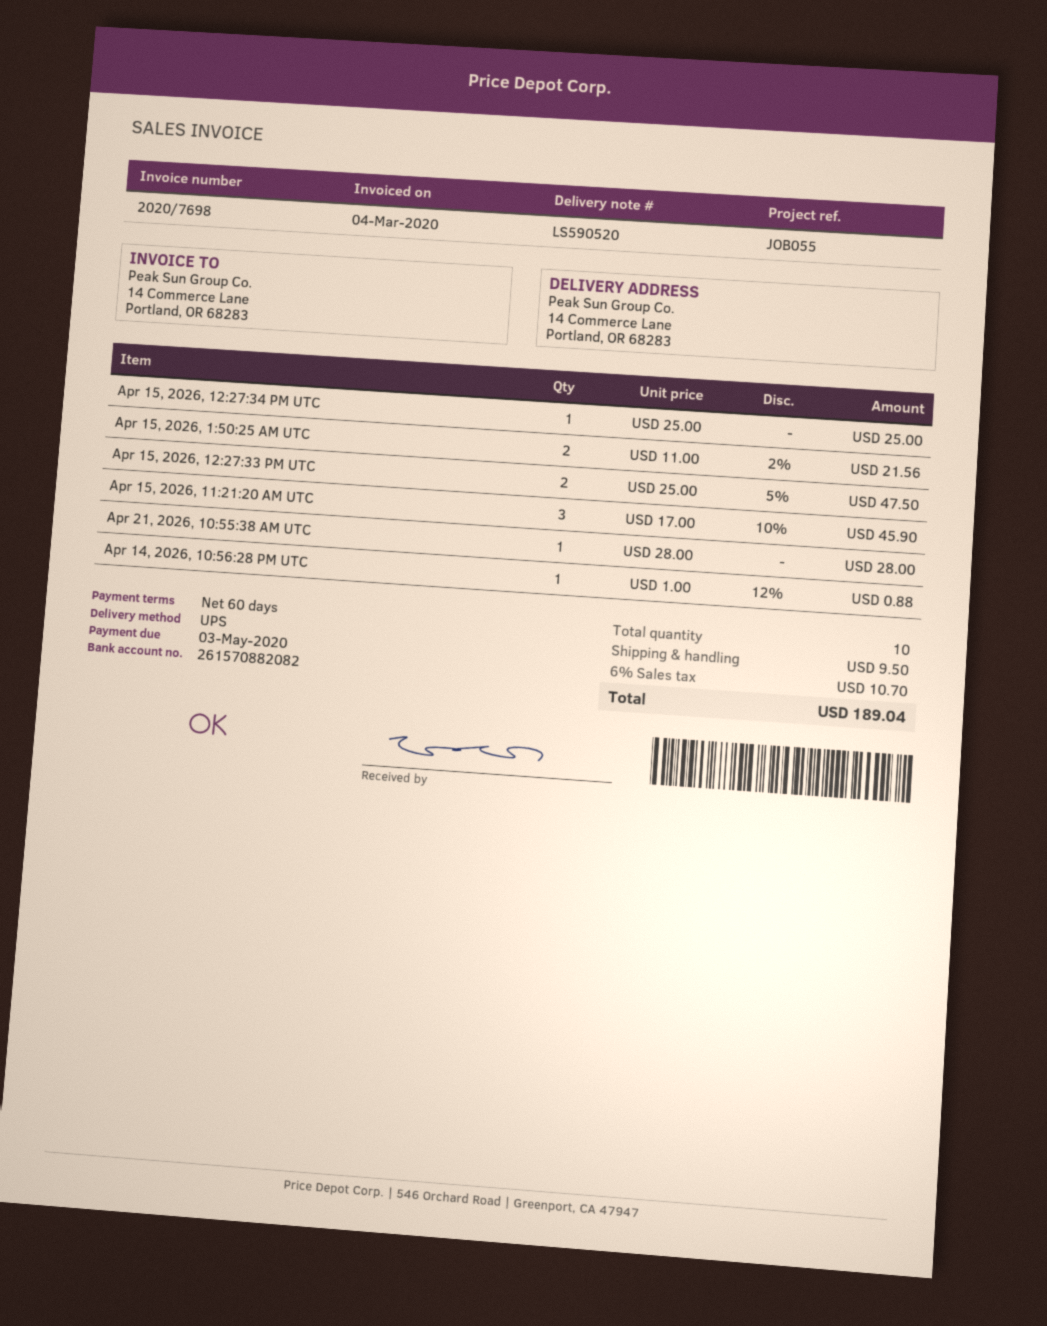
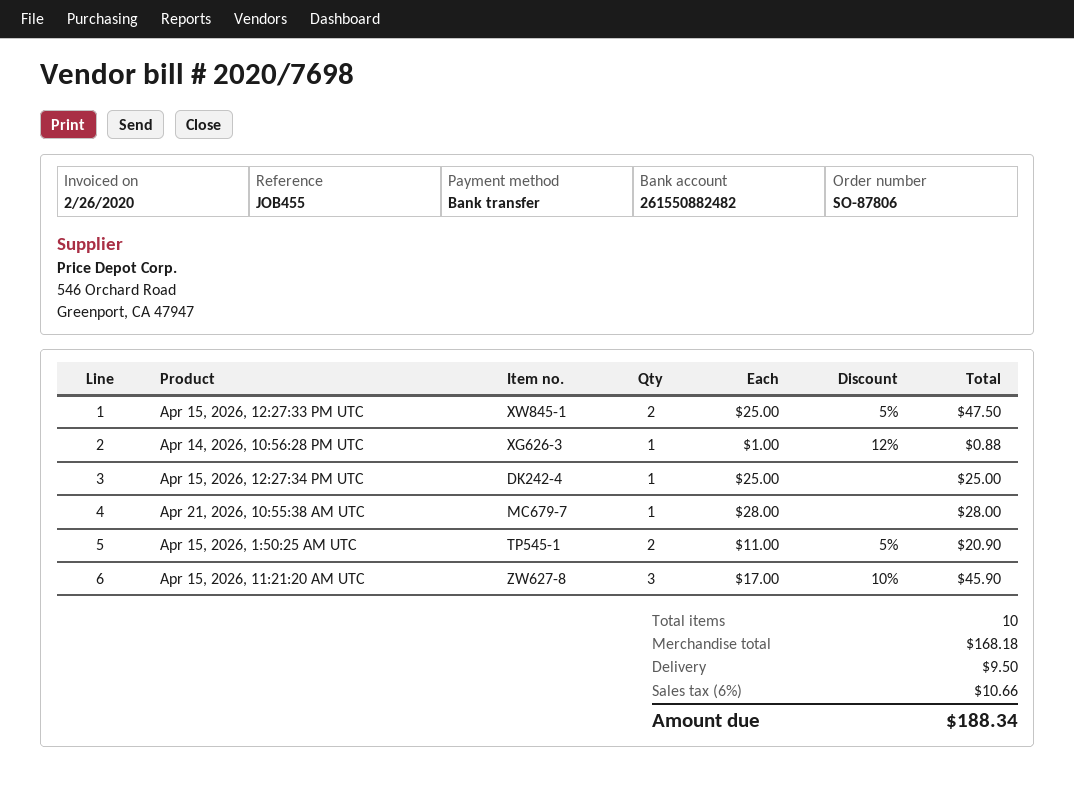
invoice date: 2020-03-04 -> 2020-02-26
reference: JOB055 -> JOB455
bank account: 261570882082 -> 261550882482
Apr 15, 2026, 1:50:25 AM UTC: 2 x 11.00 - 2% = 21.56 -> 2 x 11.00 - 5% = 20.90
tax: 6% = 10.70 -> 6% = 10.66
total: 189.04 -> 188.34

